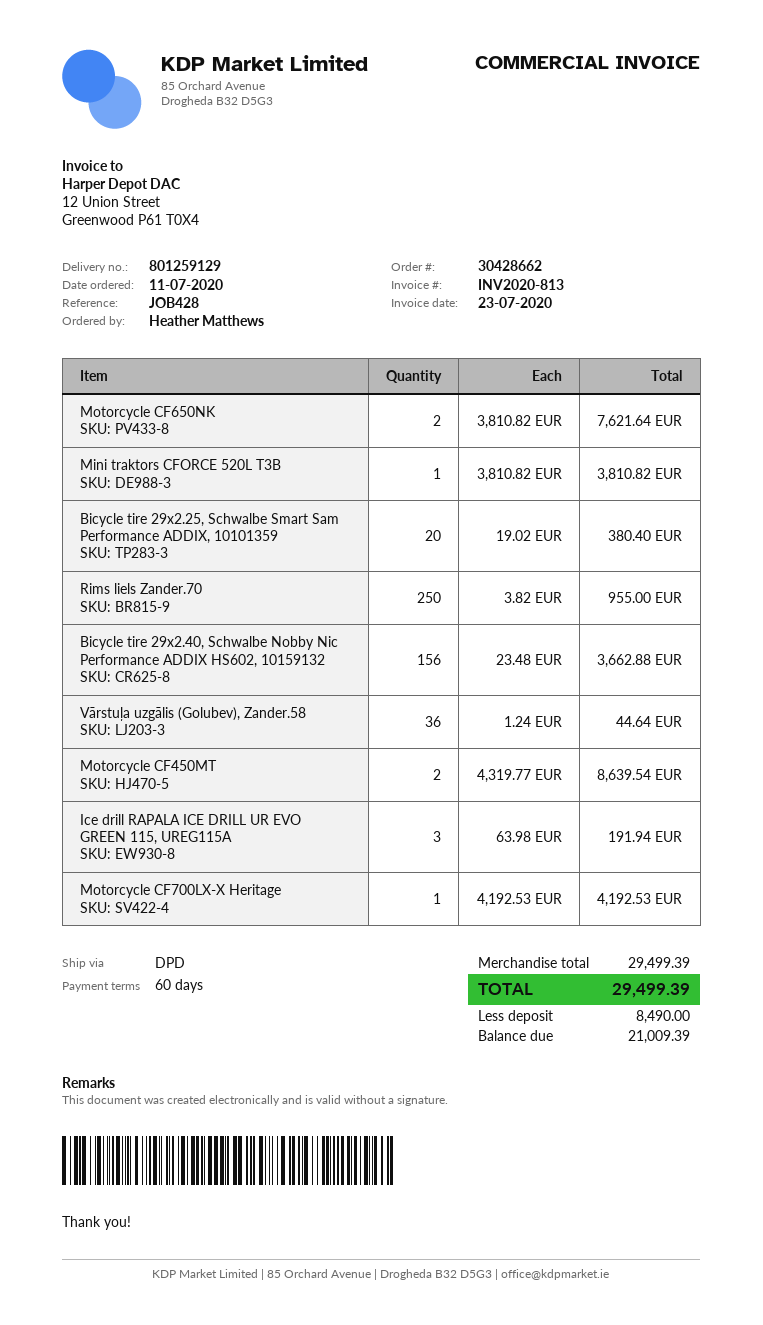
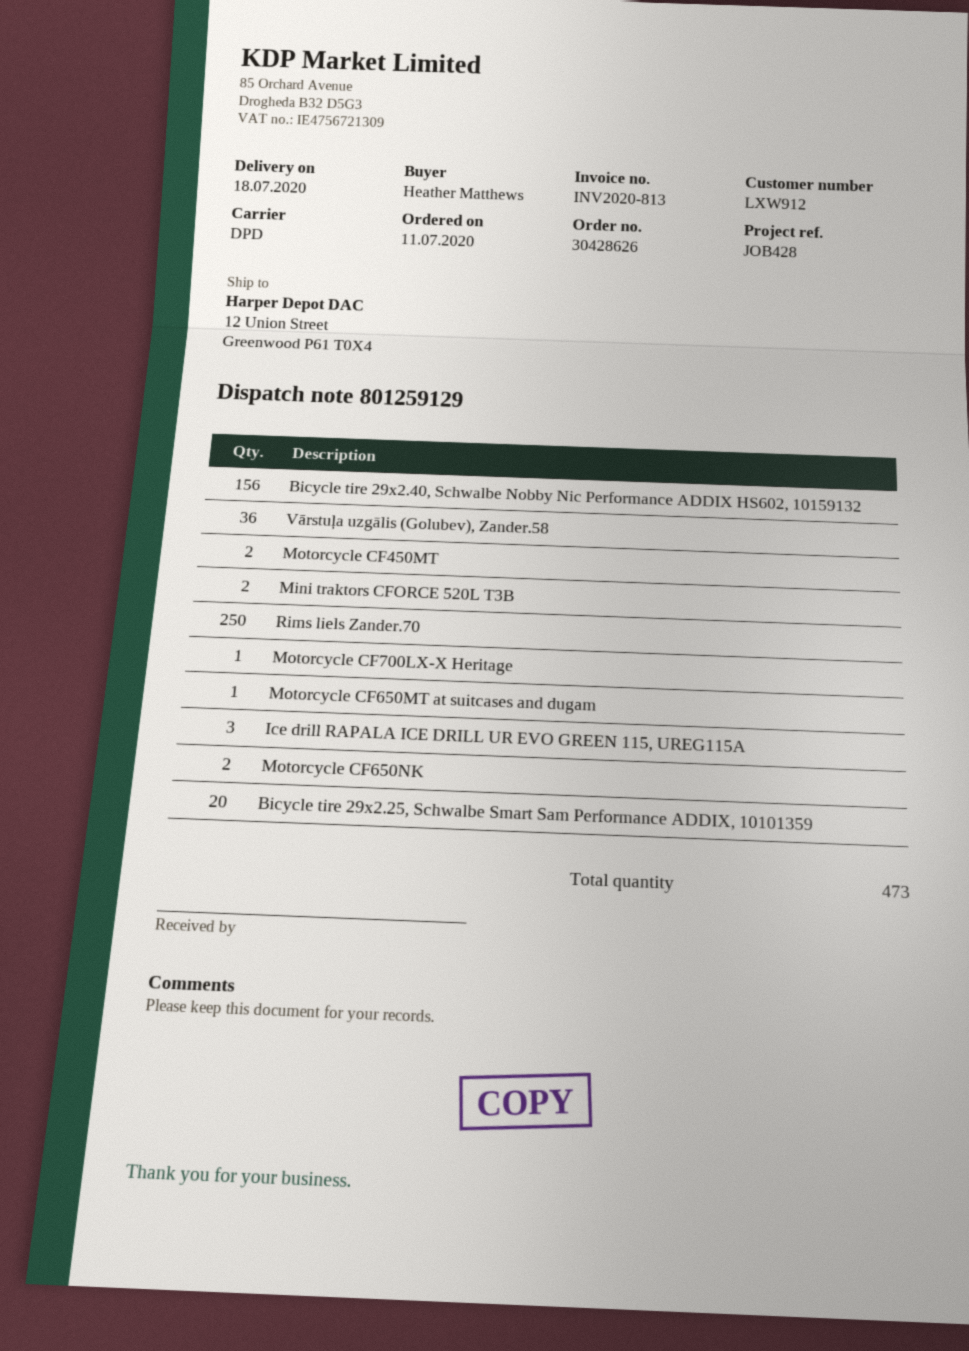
order number: 30428662 -> 30428626
Mini traktors CFORCE 520L T3B: 1 -> 2
Motorcycle CF650MT at suitcases and dugam: none -> 1

